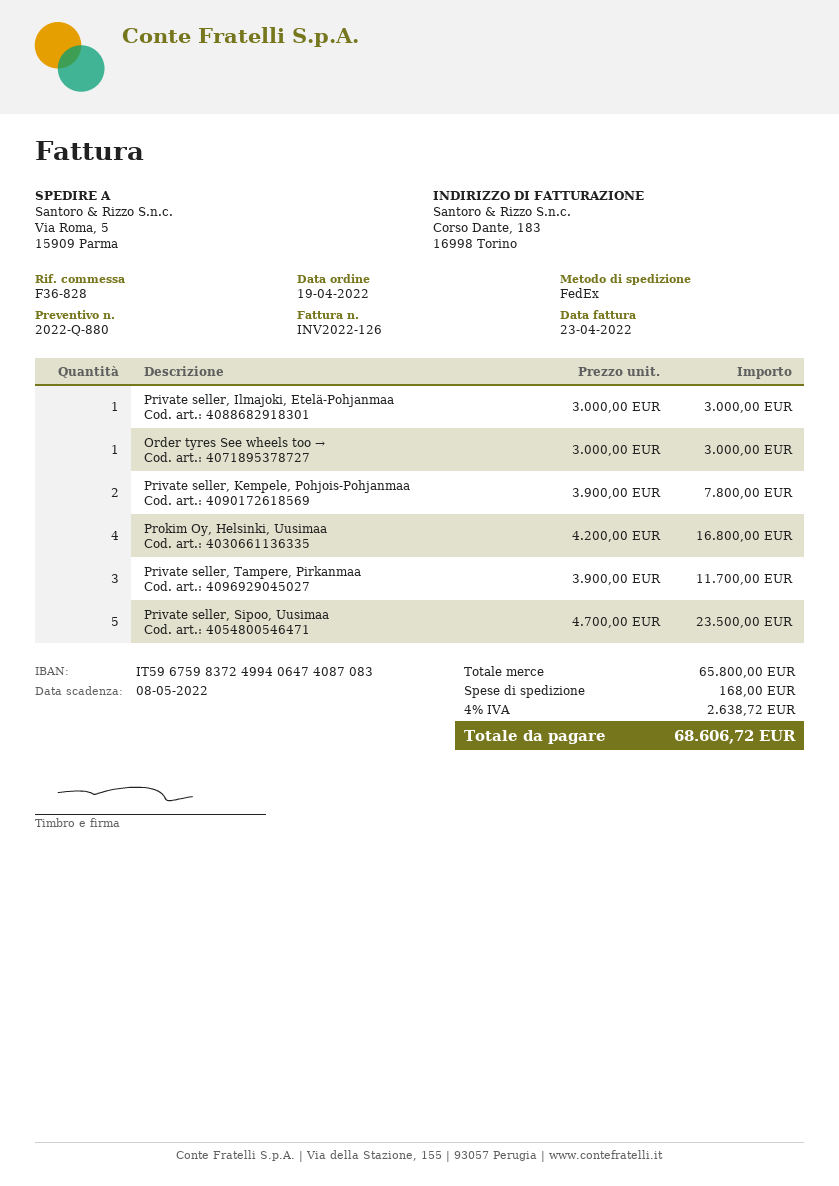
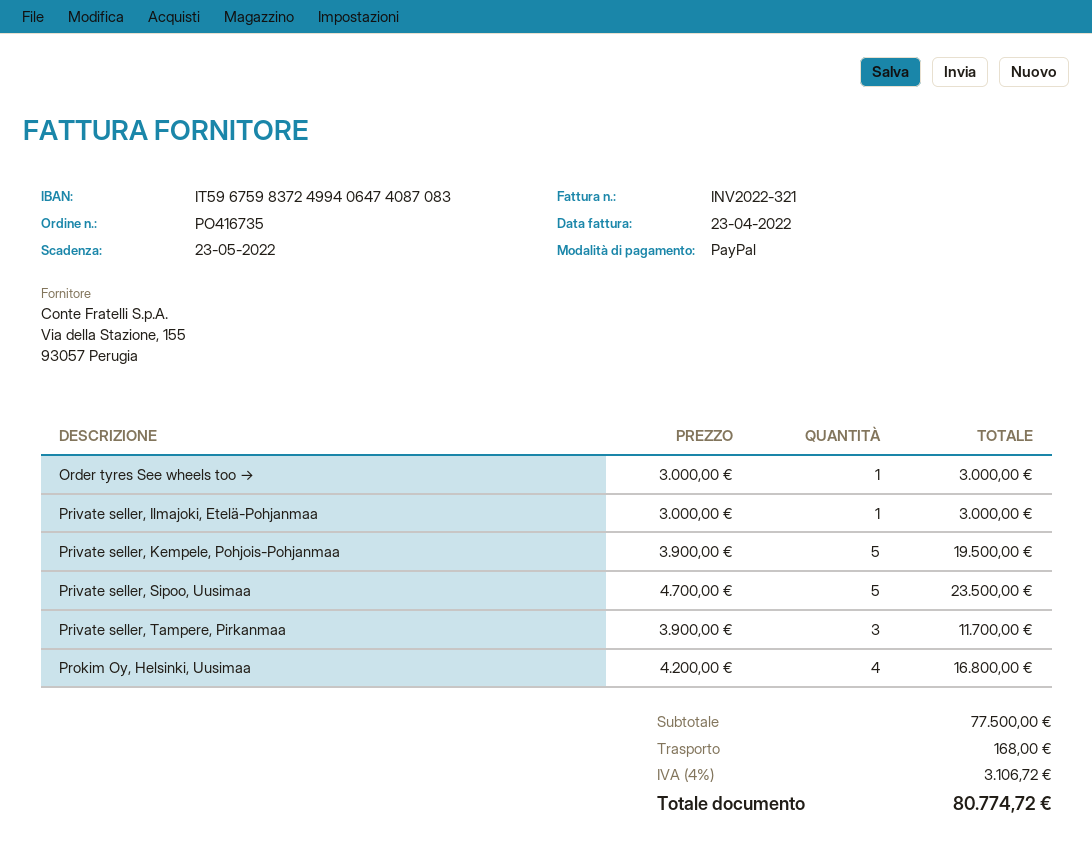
invoice number: INV2022-126 -> INV2022-321
due date: 2022-05-08 -> 2022-05-23
Private seller, Kempele, Pohjois-Pohjanmaa: 2 x 3900.00 = 7800.00 -> 5 x 3900.00 = 19500.00
subtotal: 65800.00 -> 77500.00
tax: 4% = 2638.72 -> 4% = 3106.72
total: 68606.72 -> 80774.72

